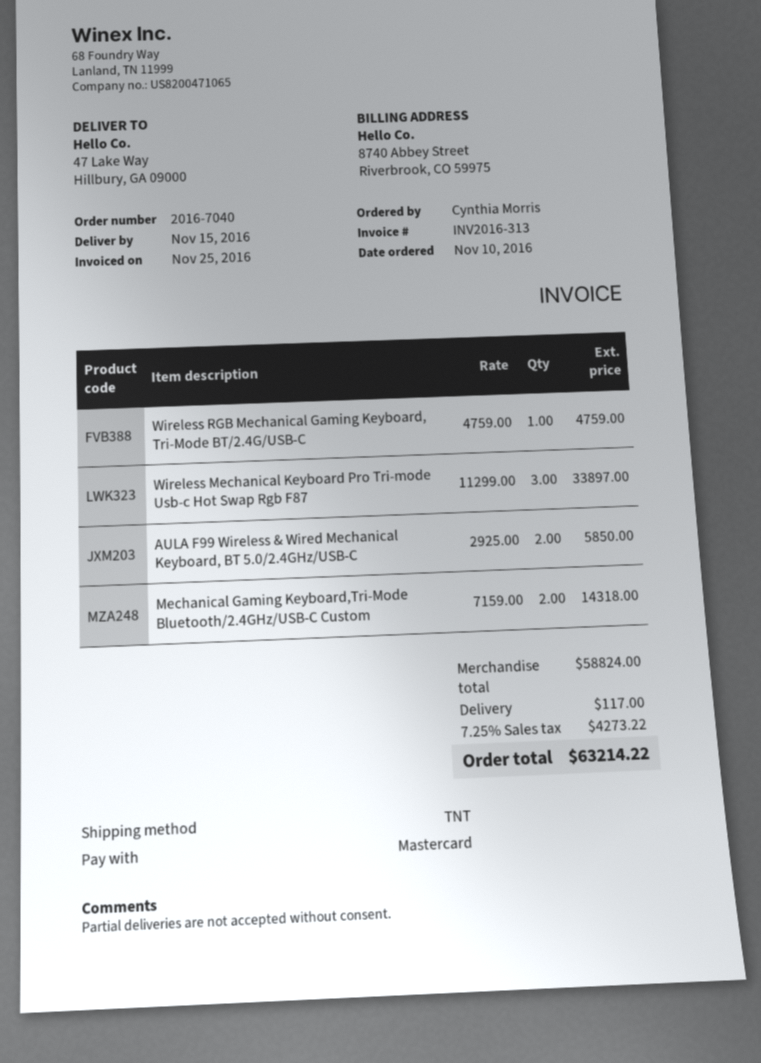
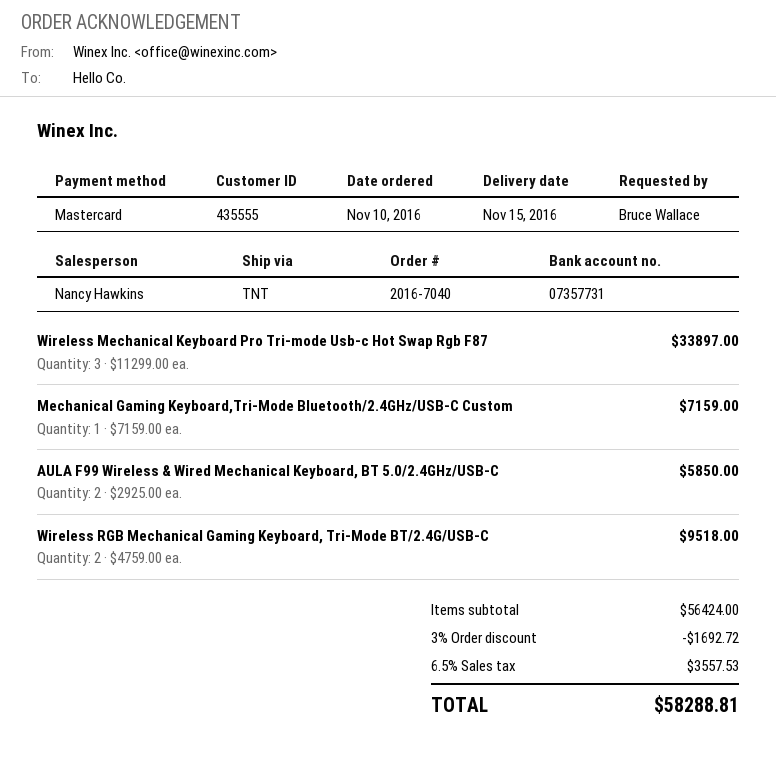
ordered by: Cynthia Morris -> Bruce Wallace
Wireless RGB Mechanical Gaming Keyboard, Tri-Mode BT/2.4G/USB-C: 1 x 4759.00 = 4759.00 -> 2 x 4759.00 = 9518.00
Mechanical Gaming Keyboard,Tri-Mode Bluetooth/2.4GHz/USB-C Custom: 2 x 7159.00 = 14318.00 -> 1 x 7159.00 = 7159.00
subtotal: 58824.00 -> 56424.00
discount: none -> 3% = 1692.72
shipping: 117.00 -> none
tax: 7.25% = 4273.22 -> 6.5% = 3557.53
total: 63214.22 -> 58288.81

